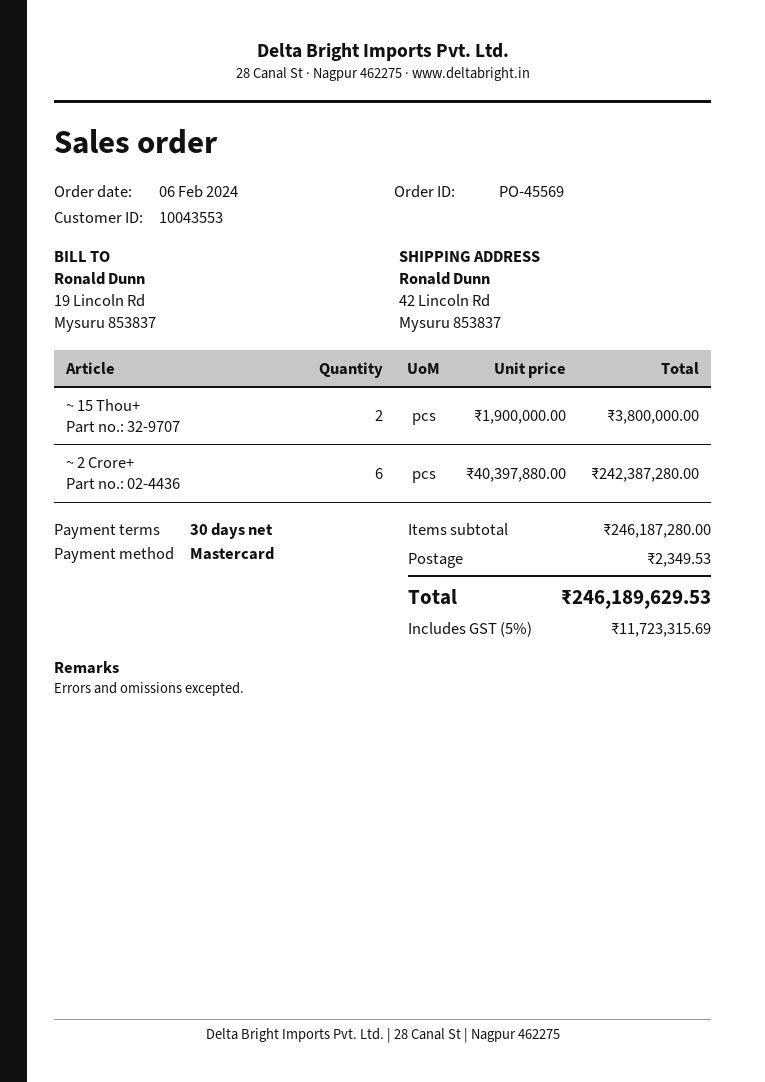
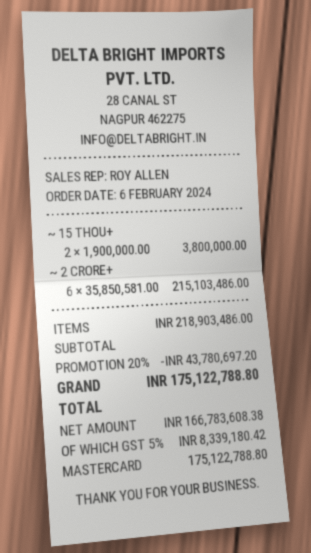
~ 2 Crore+: 6 x 40397880.00 = 242387280.00 -> 6 x 35850581.00 = 215103486.00
subtotal: 246187280.00 -> 218903486.00
discount: none -> 20% = 43780697.20
shipping: 2349.53 -> none
tax: 5% = 11723315.69 -> 5% = 8339180.42
total: 246189629.53 -> 175122788.80

